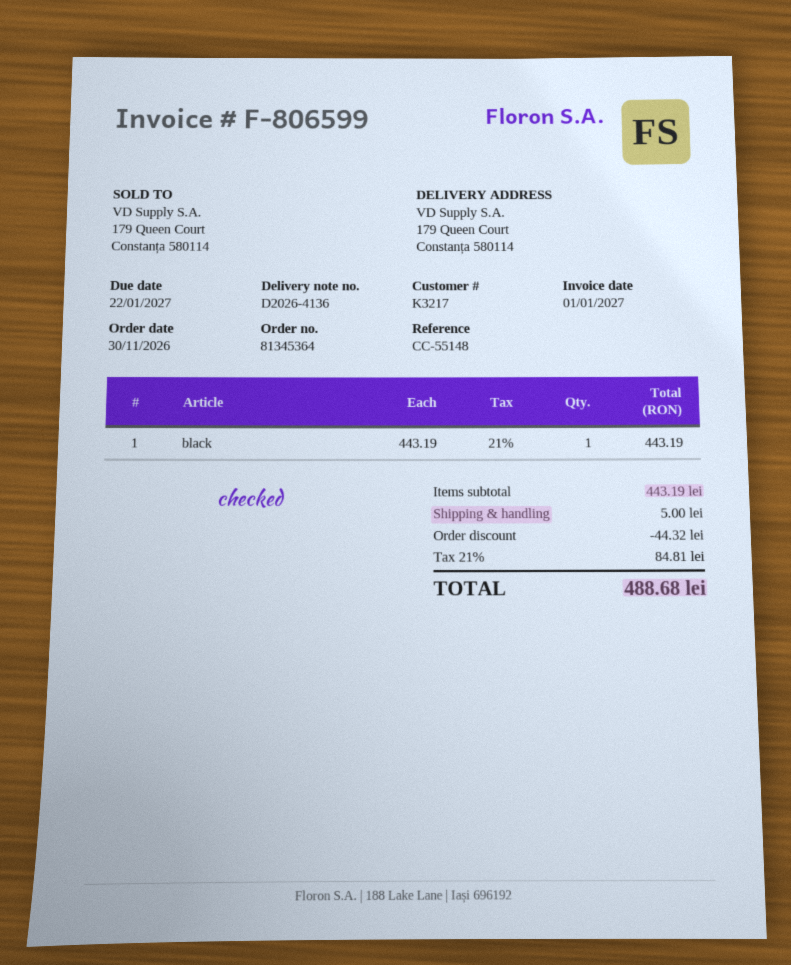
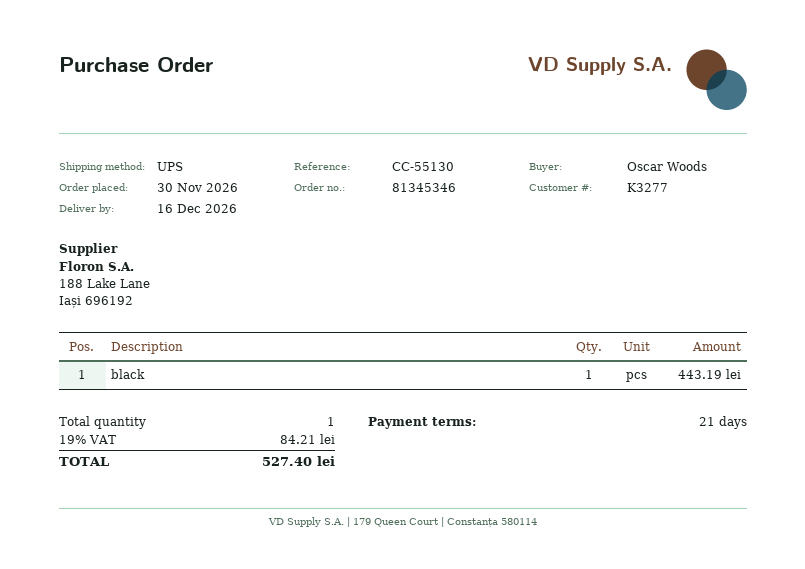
order number: 81345364 -> 81345346
customer number: K3217 -> K3277
reference: CC-55148 -> CC-55130
discount: 44.32 -> none
shipping: 5.00 -> none
tax: 21% = 84.81 -> 19% = 84.21
total: 488.68 -> 527.40

